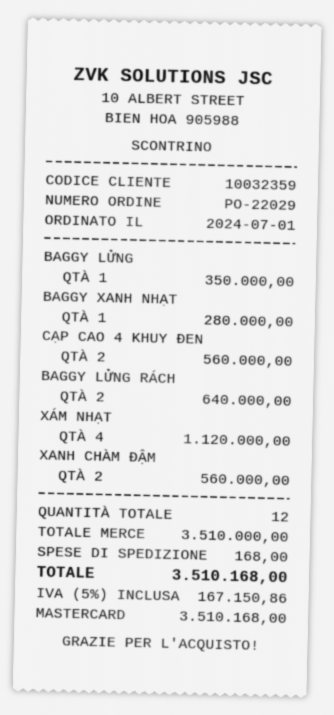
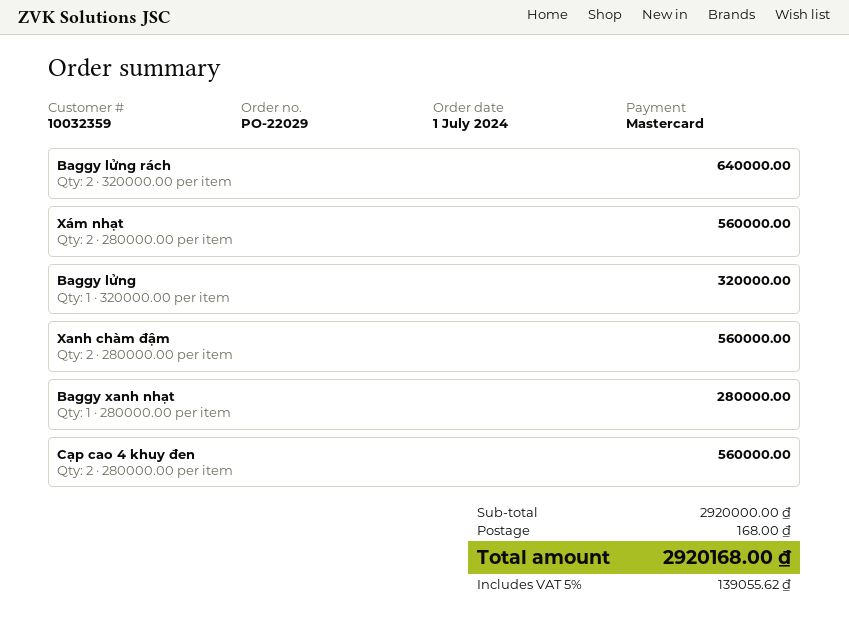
BAGGY LỬNG: 1 for 350000.00 -> 1 for 320000.00
XÁM NHẠT: 4 for 1120000.00 -> 2 for 560000.00
subtotal: 3510000.00 -> 2920000.00
tax: 5% = 167150.86 -> 5% = 139055.62
total: 3510168.00 -> 2920168.00

